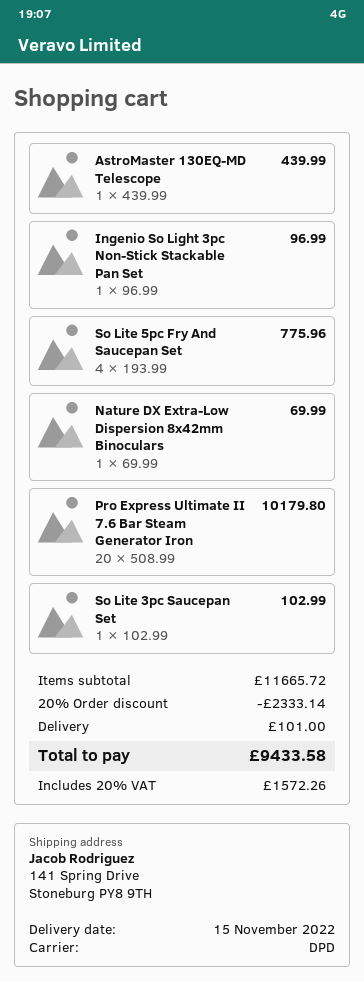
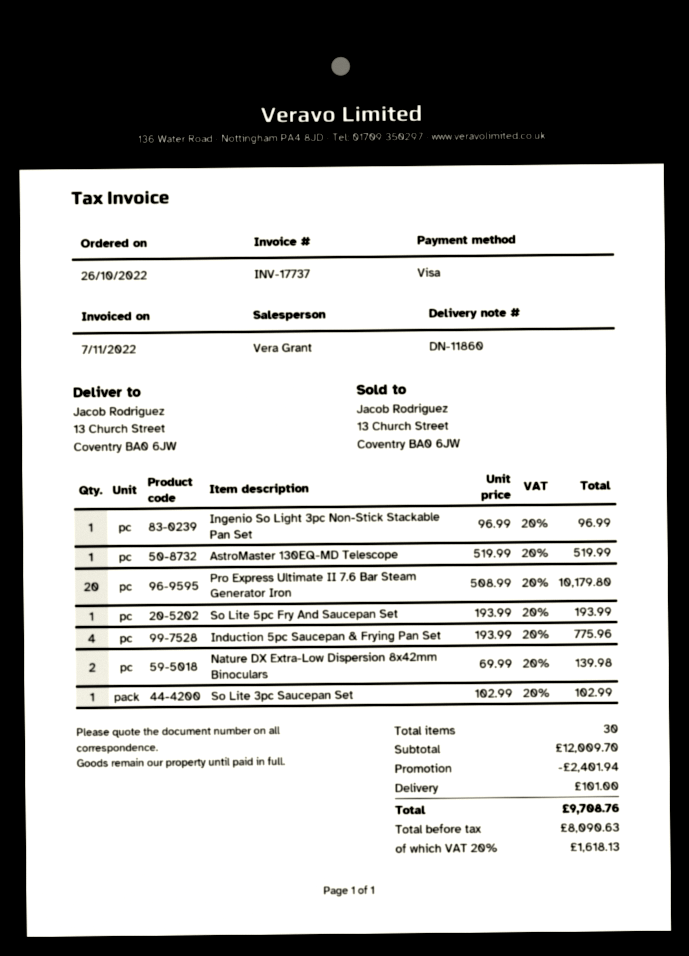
ship to: 141 Spring Drive, Stoneburg PY8 9TH -> 13 Church Street, Coventry BA0 6JW
AstroMaster 130EQ-MD Telescope: 1 x 439.99 = 439.99 -> 1 x 519.99 = 519.99
So Lite 5pc Fry And Saucepan Set: 4 x 193.99 = 775.96 -> 1 x 193.99 = 193.99
Nature DX Extra-Low Dispersion 8x42mm Binoculars: 1 x 69.99 = 69.99 -> 2 x 69.99 = 139.98
Induction 5pc Saucepan & Frying Pan Set: none -> 4 x 193.99 = 775.96
subtotal: 11665.72 -> 12009.70
discount: 2333.14 -> 2401.94
tax: 20% = 1572.26 -> 20% = 1618.13
total: 9433.58 -> 9708.76

